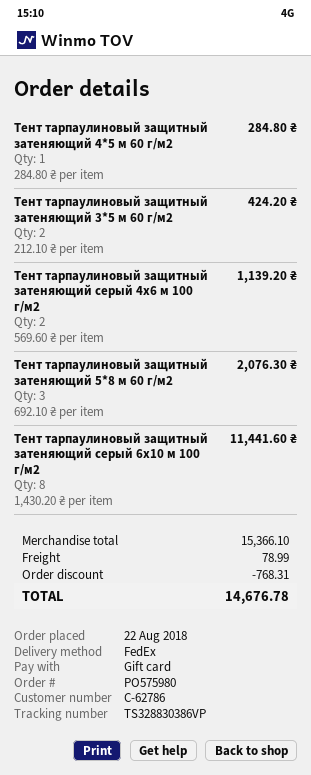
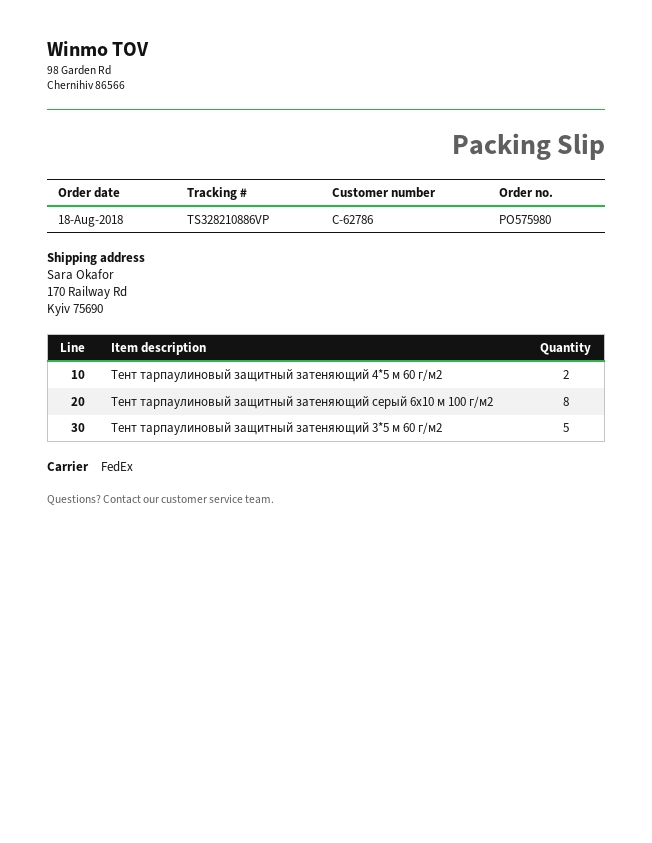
order date: 2018-08-22 -> 2018-08-18
tracking number: TS328830386VP -> TS328210886VP
Тент тарпаулиновый защитный затеняющий 4*5 м 60 г/м2: 1 -> 2
Тент тарпаулиновый защитный затеняющий 3*5 м 60 г/м2: 2 -> 5
Тент тарпаулиновый защитный затеняющий серый 4х6 м 100 г/м2: 2 -> none
Тент тарпаулиновый защитный затеняющий 5*8 м 60 г/м2: 3 -> none

